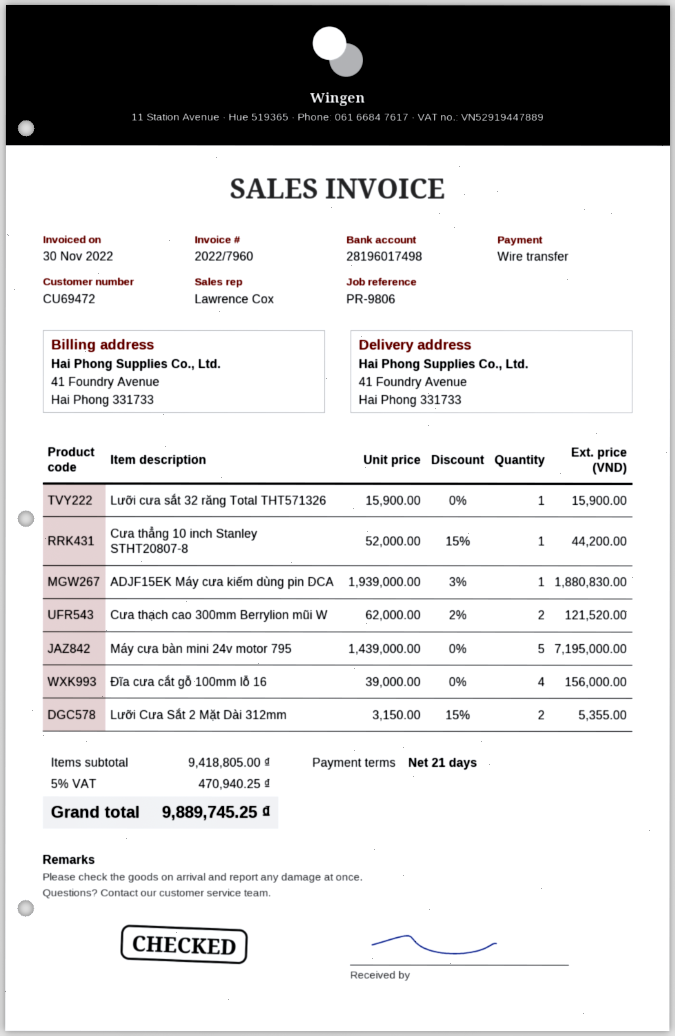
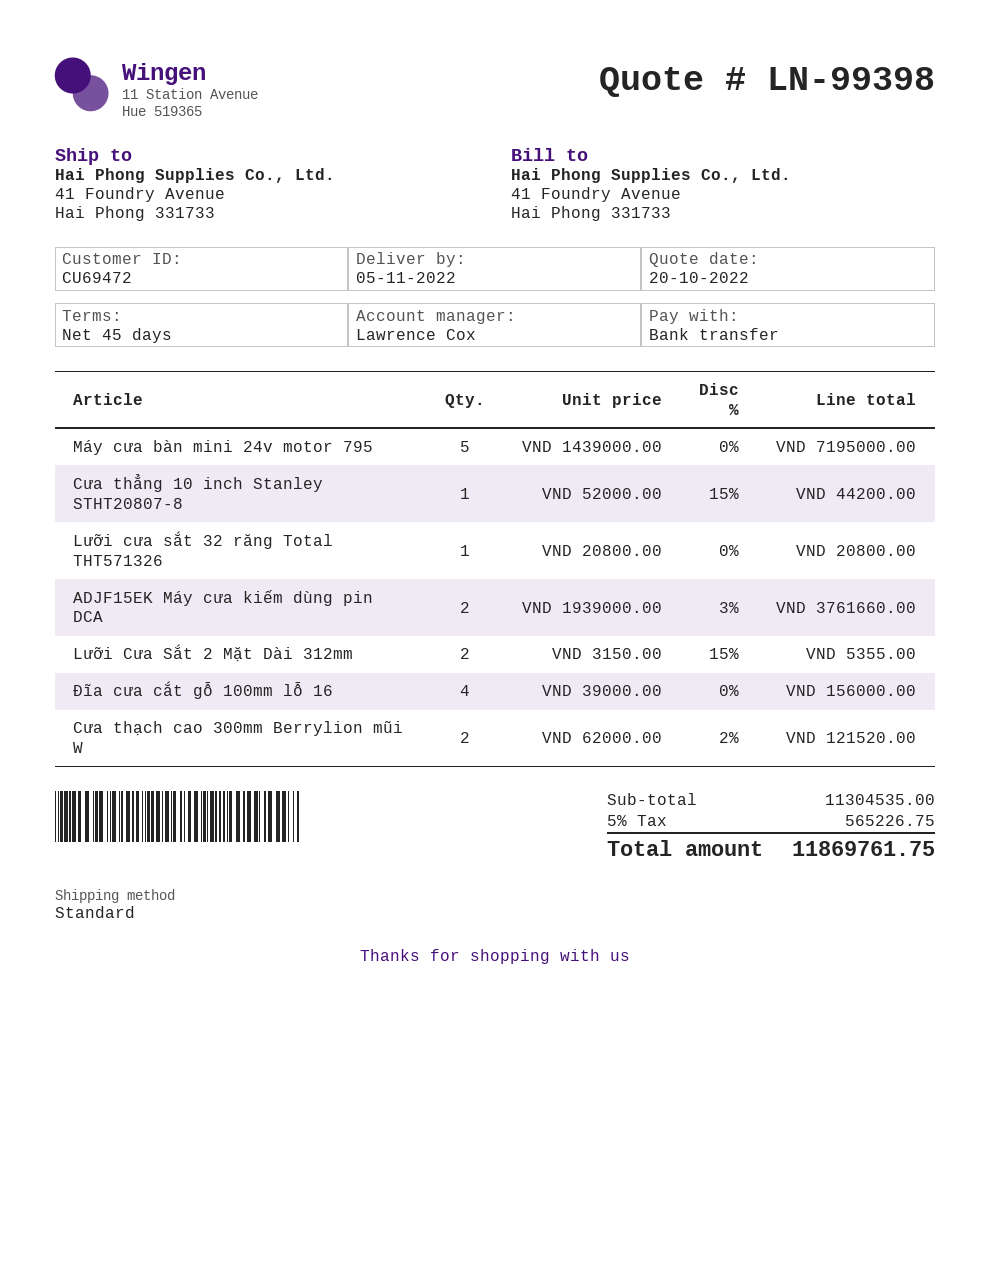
payment terms: 21 days -> 45 days
Lưỡi cưa sắt 32 răng Total THT571326: 1 x 15900.00 = 15900.00 -> 1 x 20800.00 = 20800.00
ADJF15EK Máy cưa kiếm dùng pin DCA: 1 x 1939000.00 - 3% = 1880830.00 -> 2 x 1939000.00 - 3% = 3761660.00
subtotal: 9418805.00 -> 11304535.00
tax: 5% = 470940.25 -> 5% = 565226.75
total: 9889745.25 -> 11869761.75

